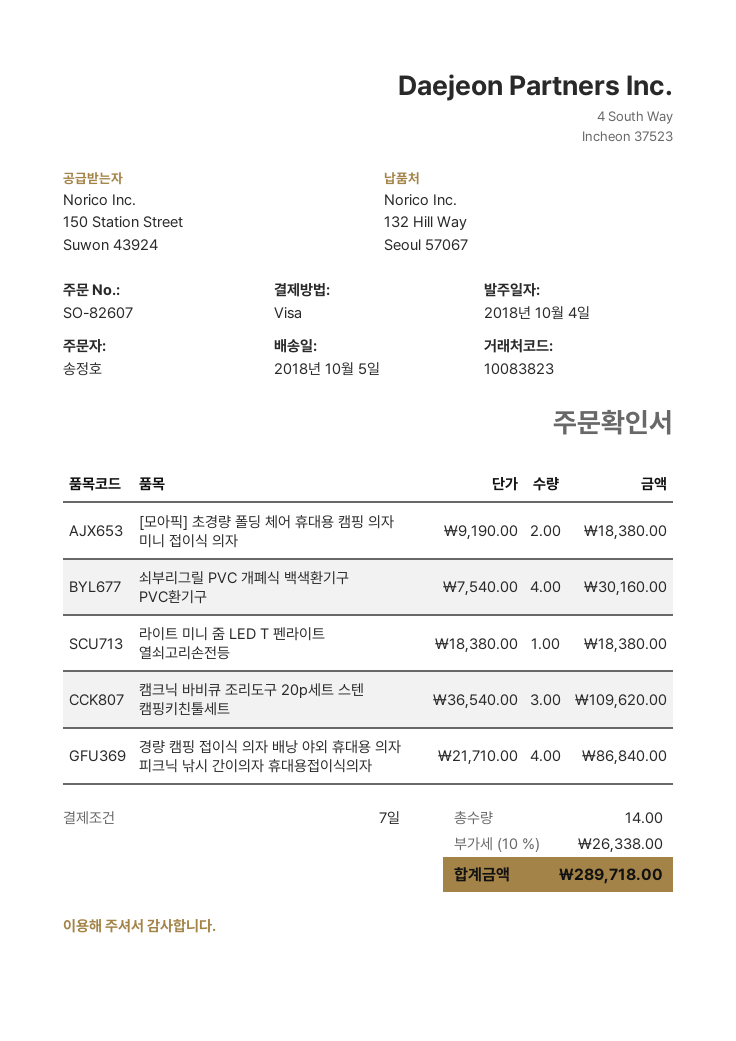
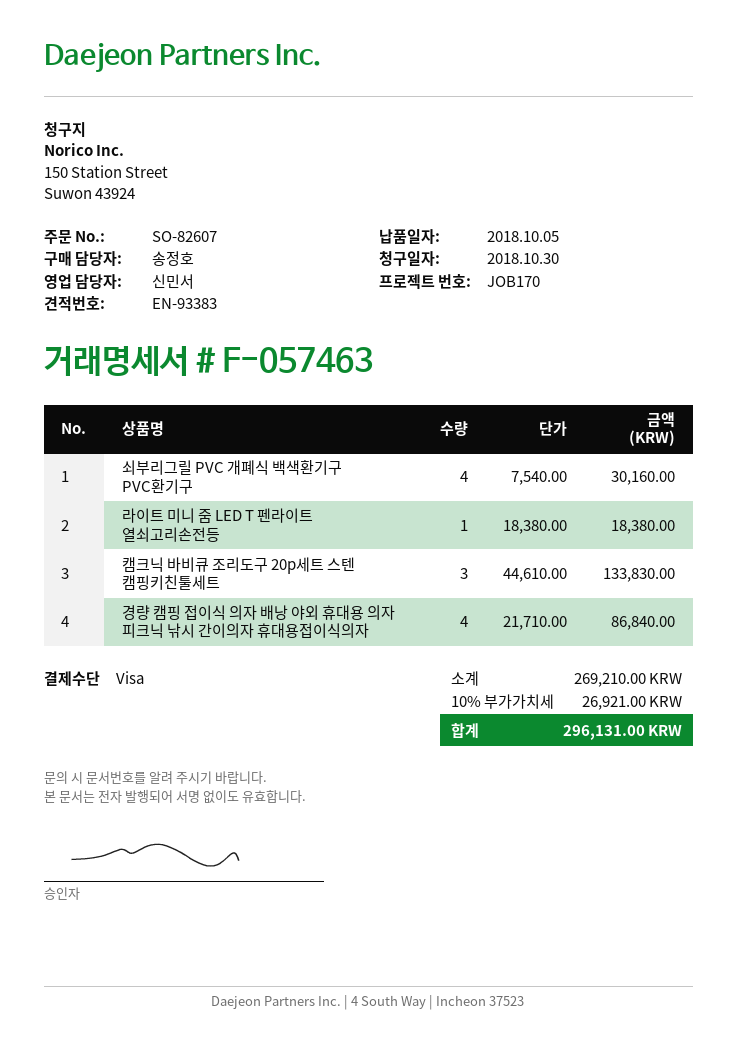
[모아픽] 초경량 폴딩 체어 휴대용 캠핑 의자 미니 접이식 의자: 2 x 9190.00 = 18380.00 -> none
캠크닉 바비큐 조리도구 20p세트 스텐 캠핑키친툴세트: 3 x 36540.00 = 109620.00 -> 3 x 44610.00 = 133830.00
tax: 10% = 26338.00 -> 10% = 26921.00
total: 289718.00 -> 296131.00

